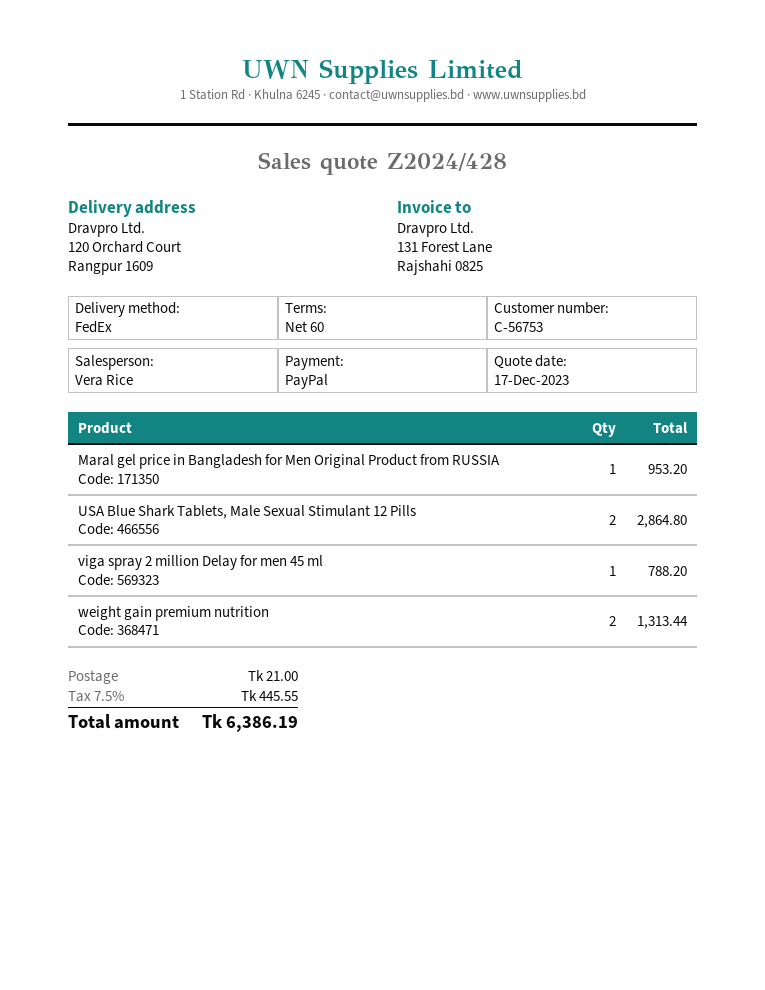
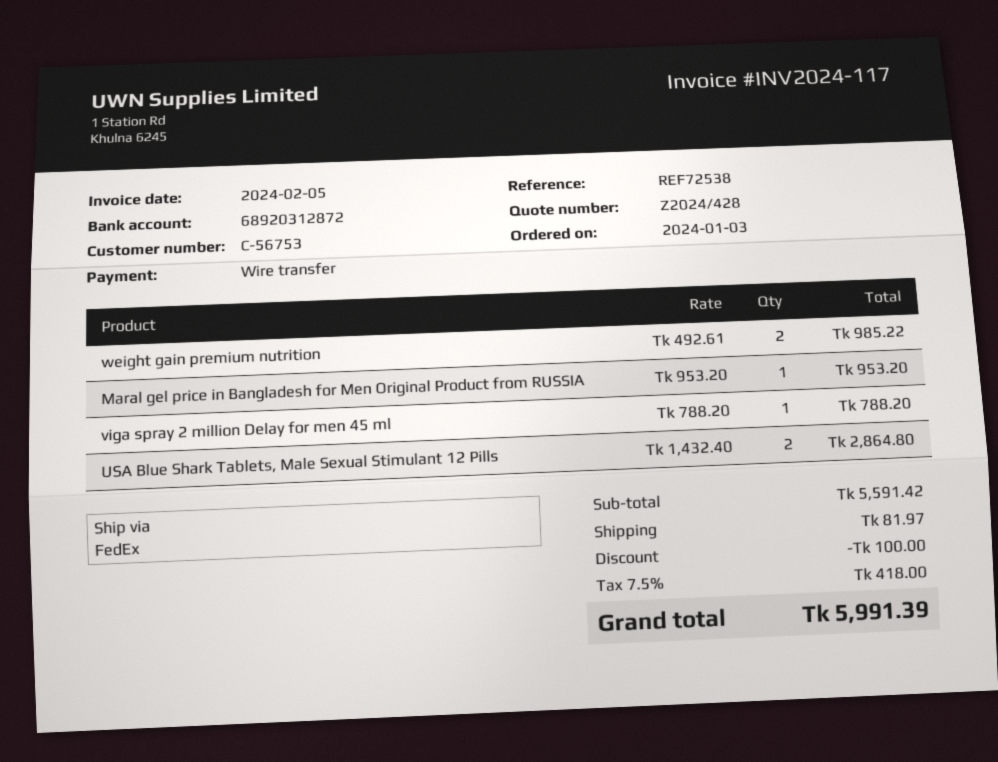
payment method: PayPal -> bank transfer
weight gain premium nutrition: 2 for 1313.44 -> 2 for 985.22
discount: none -> 100.00
shipping: 21.00 -> 81.97
tax: 7.5% = 445.55 -> 7.5% = 418.00
total: 6386.19 -> 5991.39

